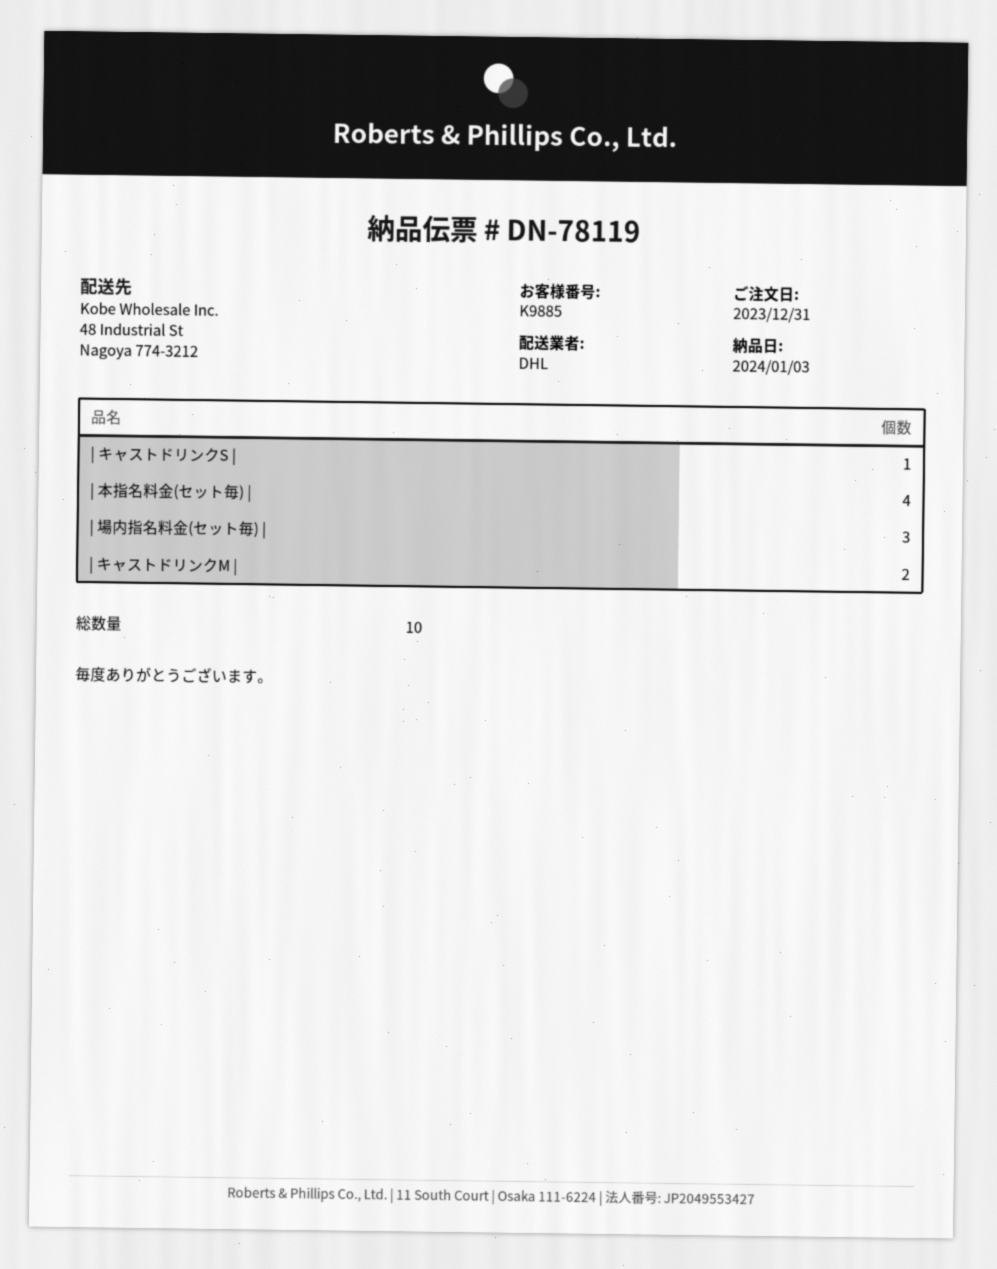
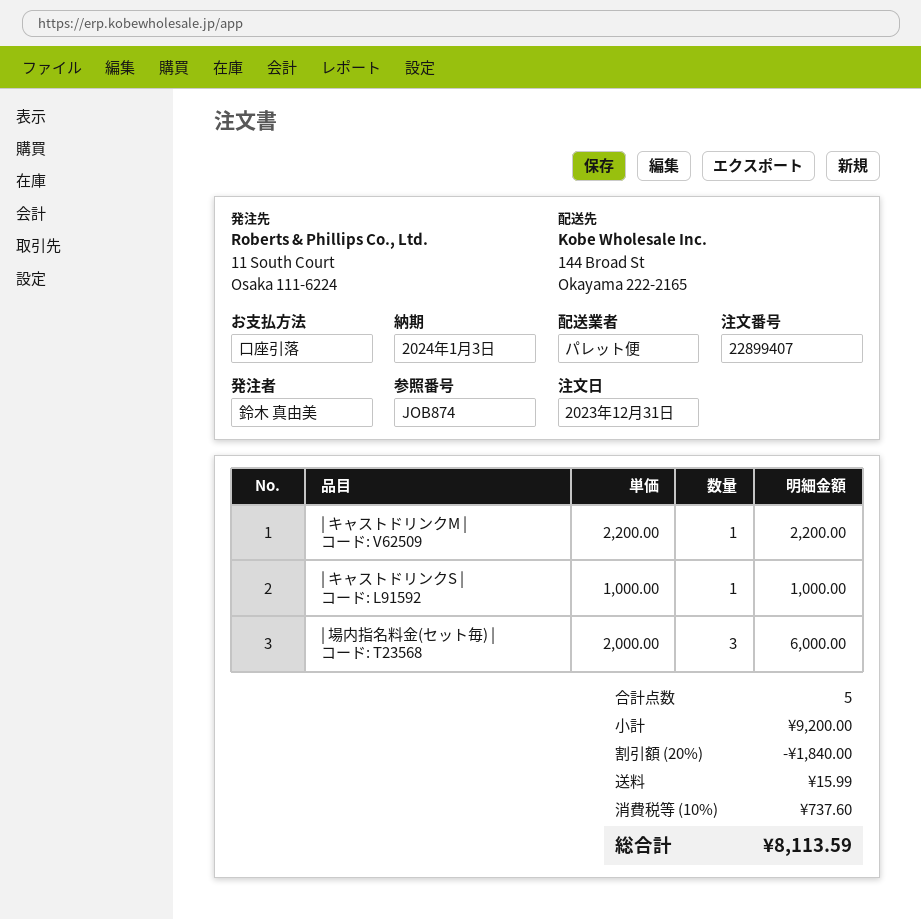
shipping method: DHL -> pallet freight
ship to: 48 Industrial St, Nagoya 774-3212 -> 144 Broad St, Okayama 222-2165
| 本指名料金(セット毎) |: 4 -> none
| キャストドリンクM |: 2 -> 1
total quantity: 10 -> 5

